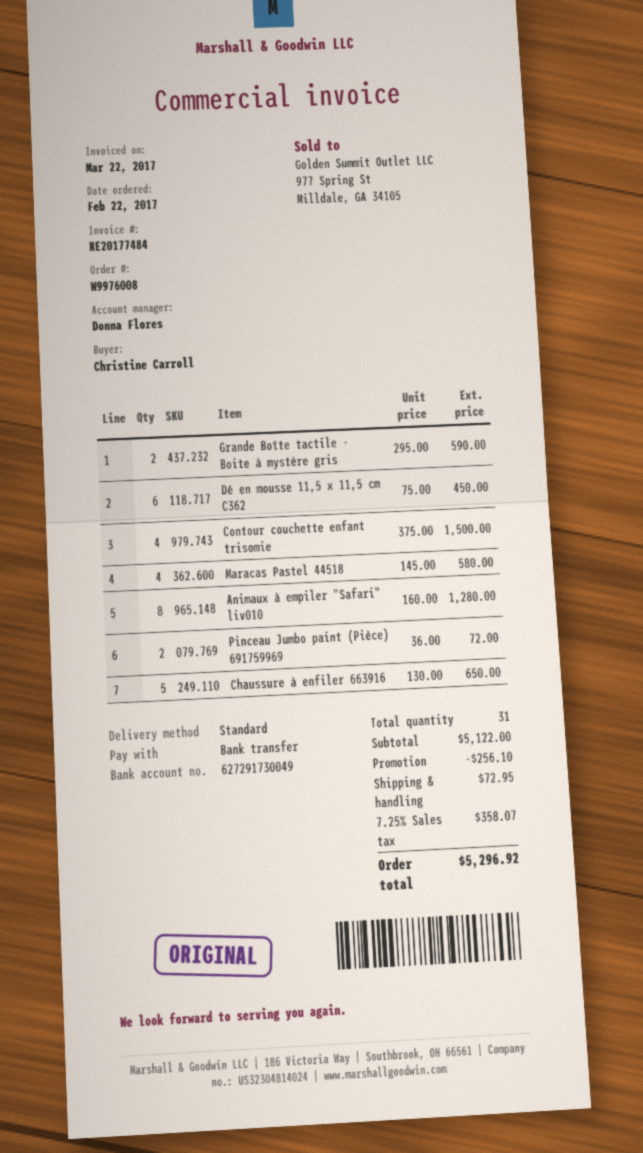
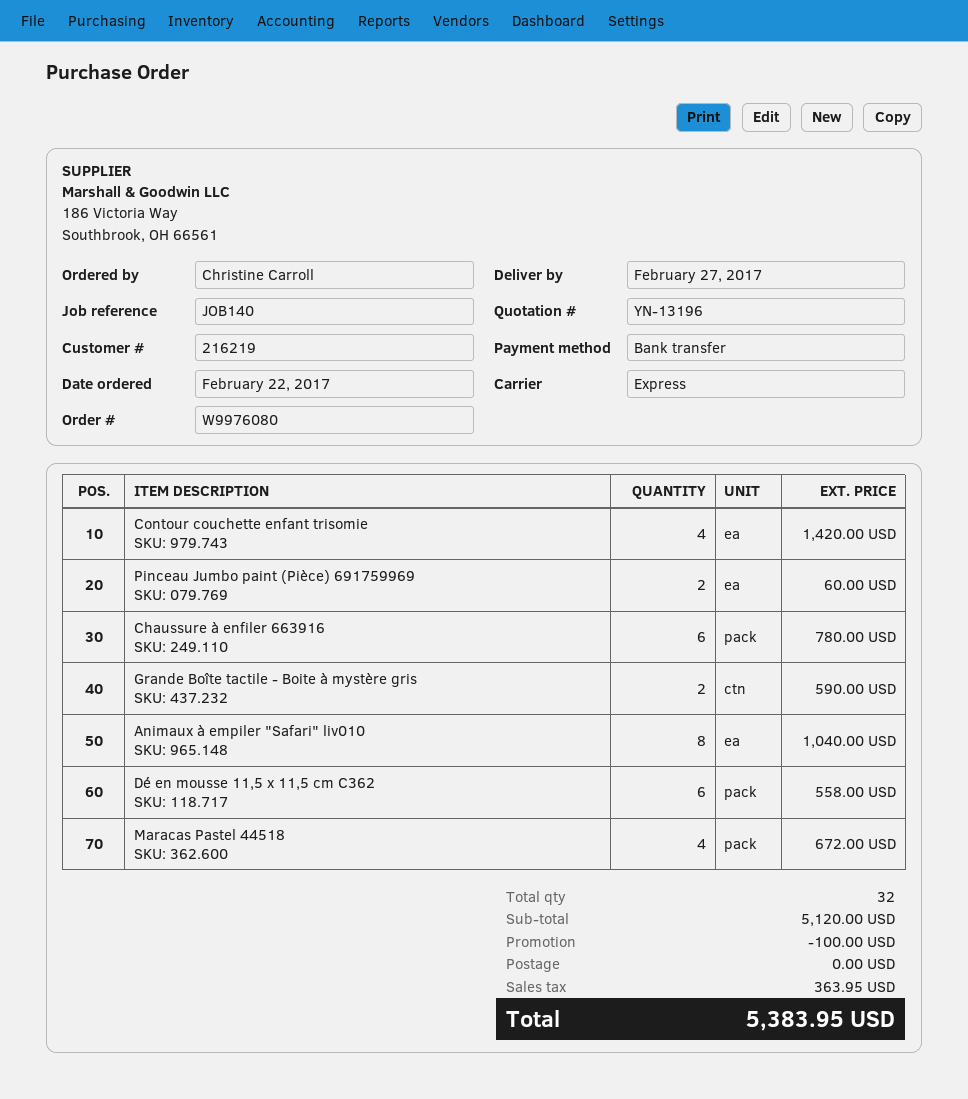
order number: W9976008 -> W9976080
shipping method: standard -> express
Dé en mousse 11,5 x 11,5 cm C362: 6 for 450.00 -> 6 for 558.00
Contour couchette enfant trisomie: 4 for 1500.00 -> 4 for 1420.00
Maracas Pastel 44518: 4 for 580.00 -> 4 for 672.00
Animaux à empiler "Safari" liv010: 8 for 1280.00 -> 8 for 1040.00
Pinceau Jumbo paint (Pièce) 691759969: 2 for 72.00 -> 2 for 60.00
Chaussure à enfiler 663916: 5 for 650.00 -> 6 for 780.00
total quantity: 31 -> 32
subtotal: 5122.00 -> 5120.00
discount: 256.10 -> 100.00
shipping: 72.95 -> 0.00
tax: 358.07 -> 363.95
total: 5296.92 -> 5383.95

